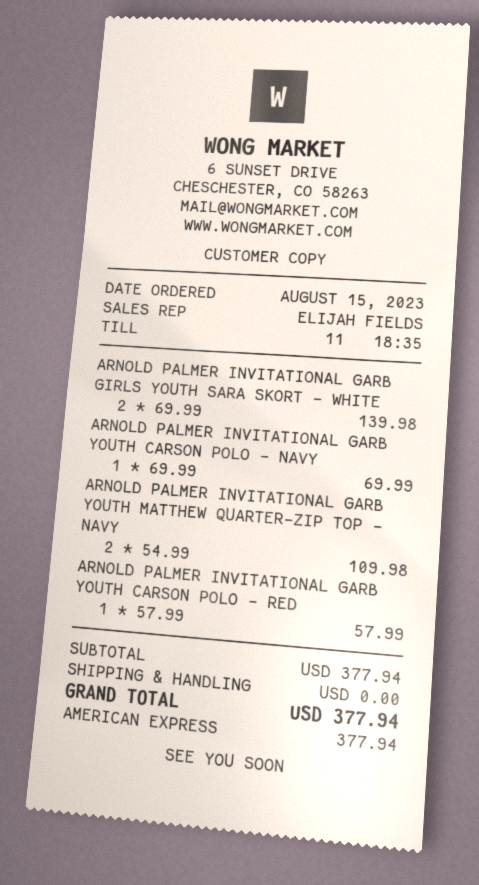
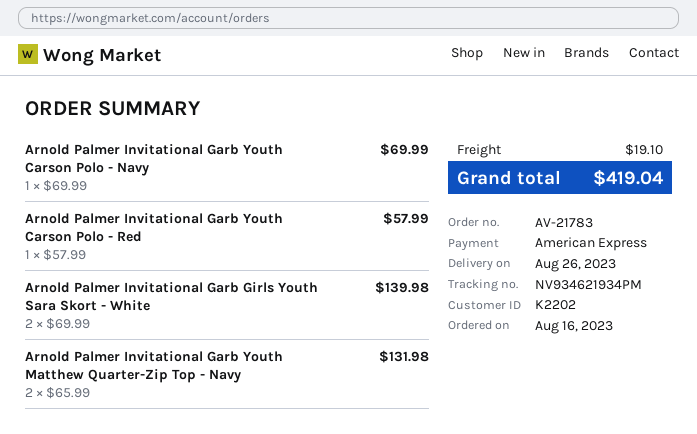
order date: 2023-08-15 -> 2023-08-16
ARNOLD PALMER INVITATIONAL GARB YOUTH MATTHEW QUARTER-ZIP TOP - NAVY: 2 x 54.99 = 109.98 -> 2 x 65.99 = 131.98
shipping: 0.00 -> 19.10
total: 377.94 -> 419.04

